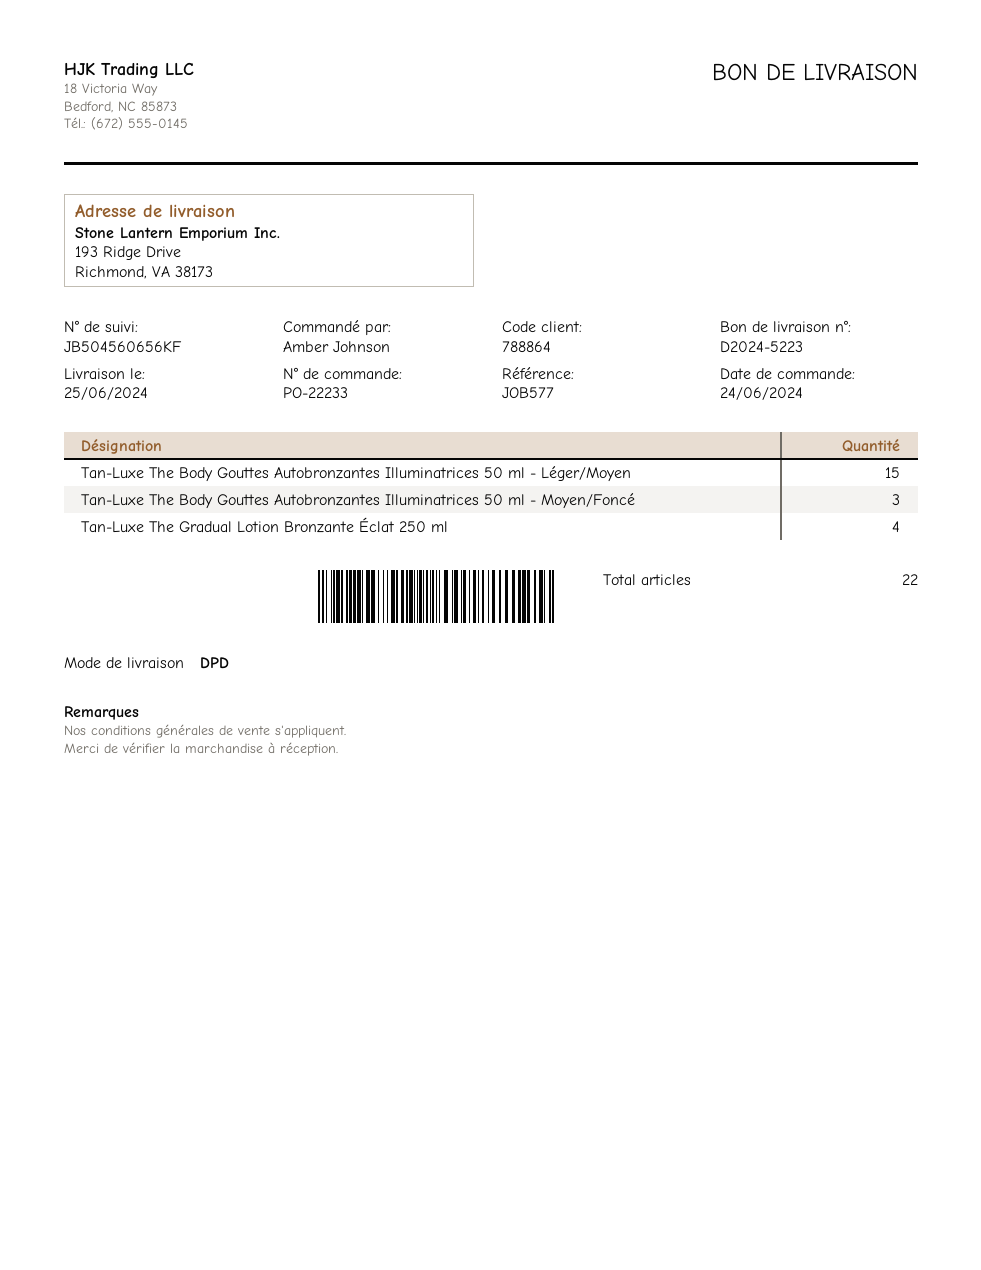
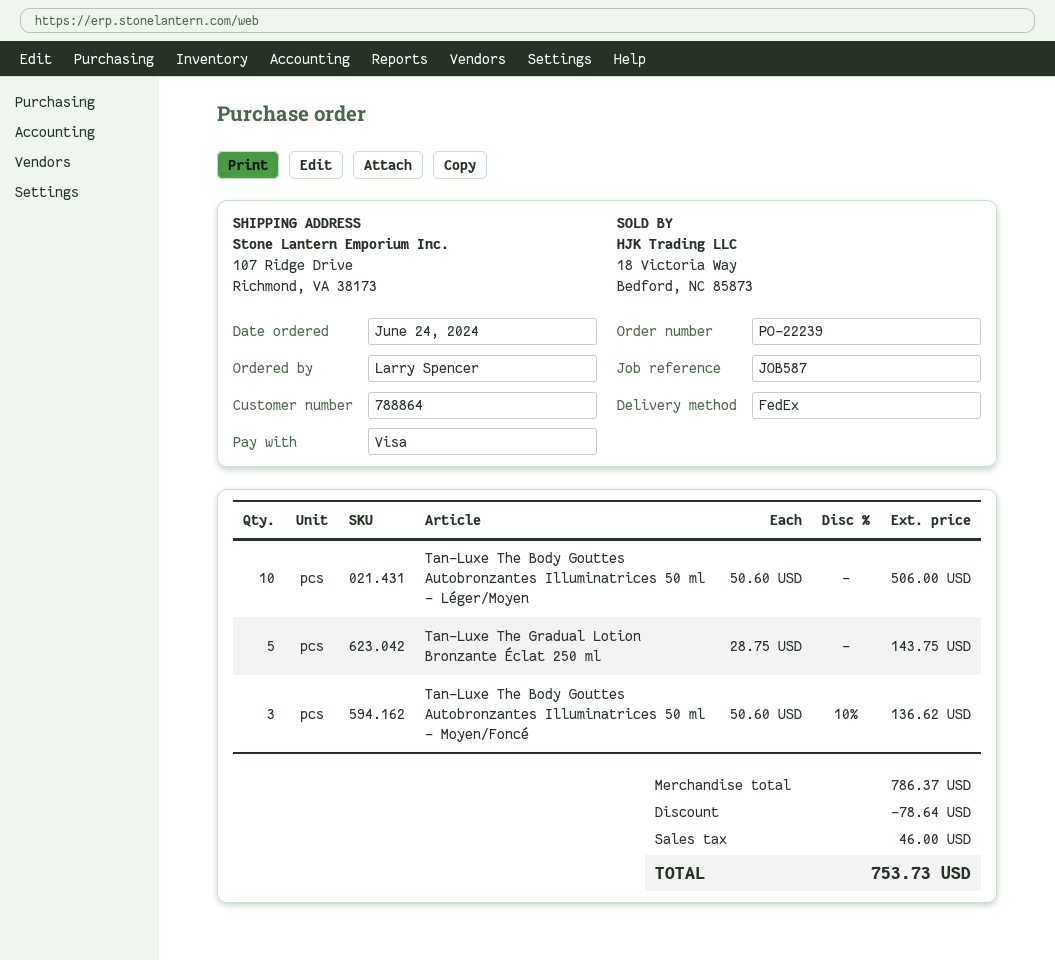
order number: PO-22233 -> PO-22239
reference: JOB577 -> JOB587
ordered by: Amber Johnson -> Larry Spencer
shipping method: DPD -> FedEx
ship to: 193 Ridge Drive, Richmond, VA 38173 -> 107 Ridge Drive, Richmond, VA 38173
Tan-Luxe The Body Gouttes Autobronzantes Illuminatrices 50 ml - Léger/Moyen: 15 -> 10
Tan-Luxe The Gradual Lotion Bronzante Éclat 250 ml: 4 -> 5

